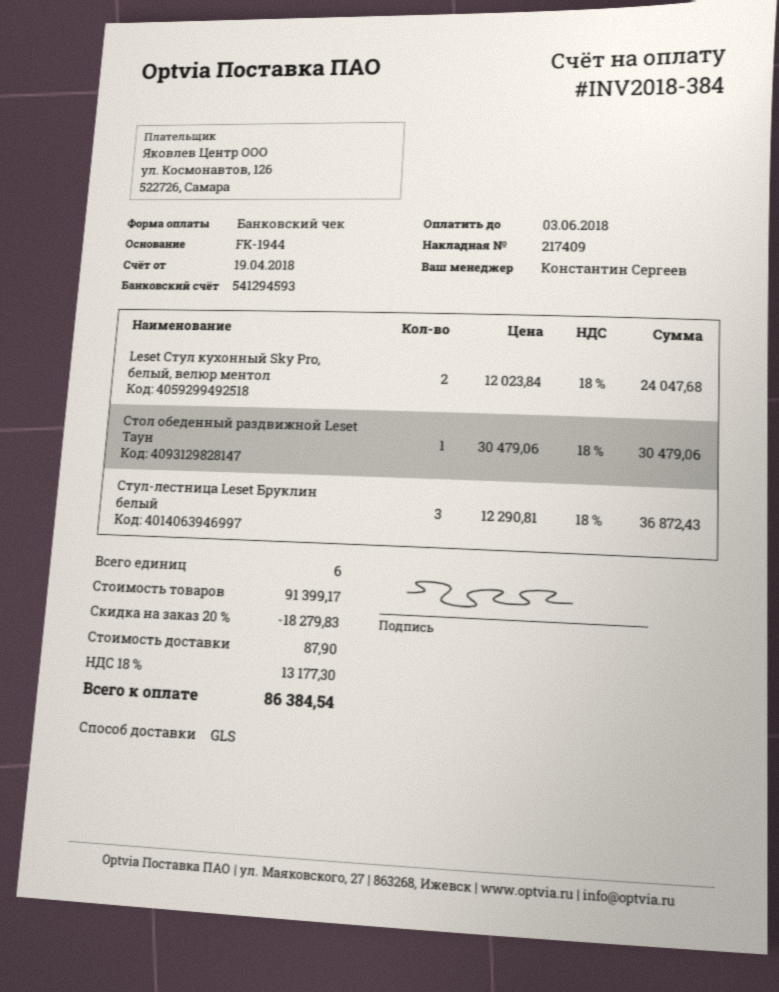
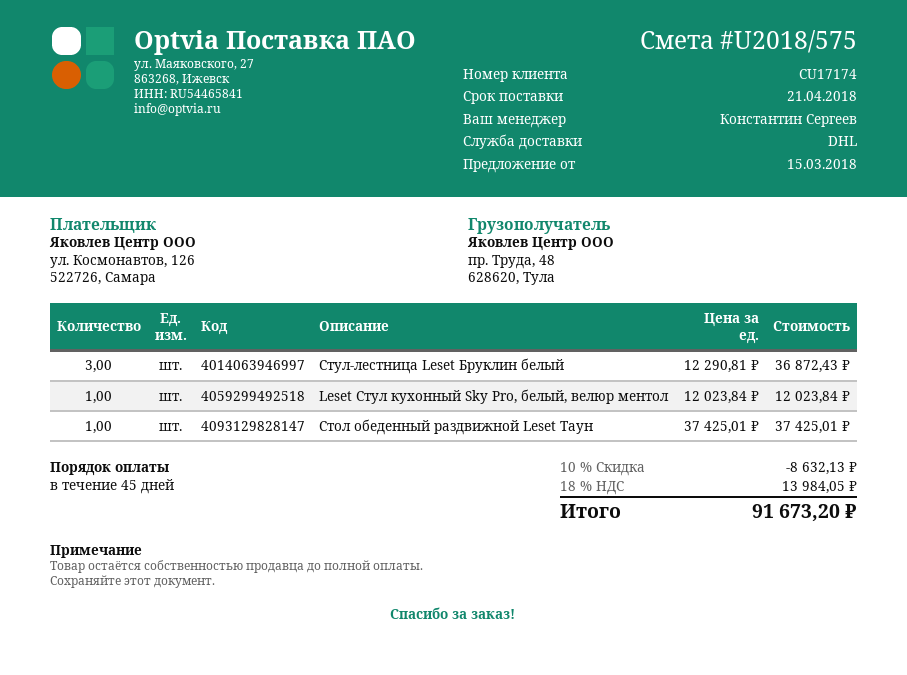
shipping method: GLS -> DHL
Leset Стул кухонный Sky Pro, белый, велюр ментол: 2 x 12023.84 = 24047.68 -> 1 x 12023.84 = 12023.84
Стол обеденный раздвижной Leset Таун: 1 x 30479.06 = 30479.06 -> 1 x 37425.01 = 37425.01
discount: 20% = 18279.83 -> 10% = 8632.13
shipping: 87.90 -> none
tax: 18% = 13177.30 -> 18% = 13984.05
total: 86384.54 -> 91673.20

